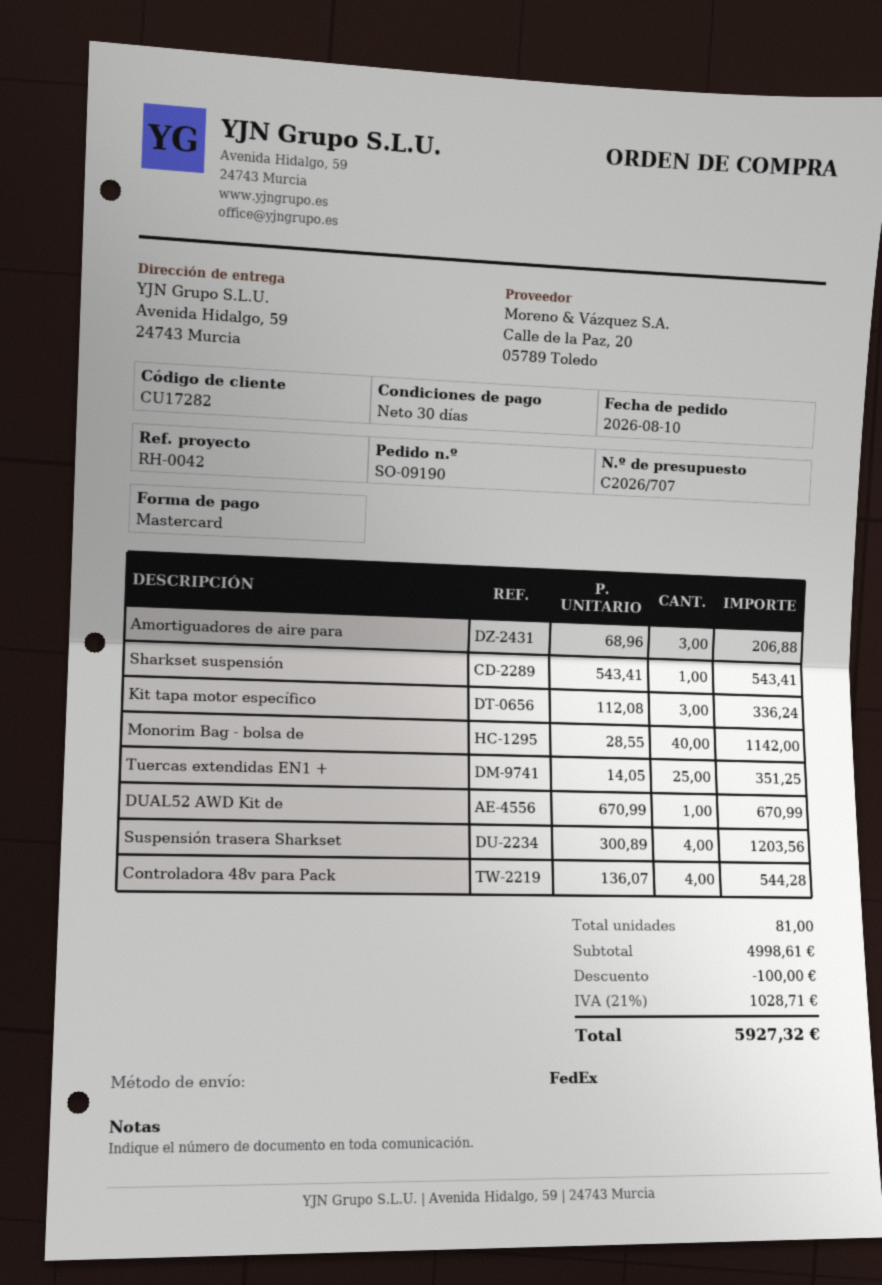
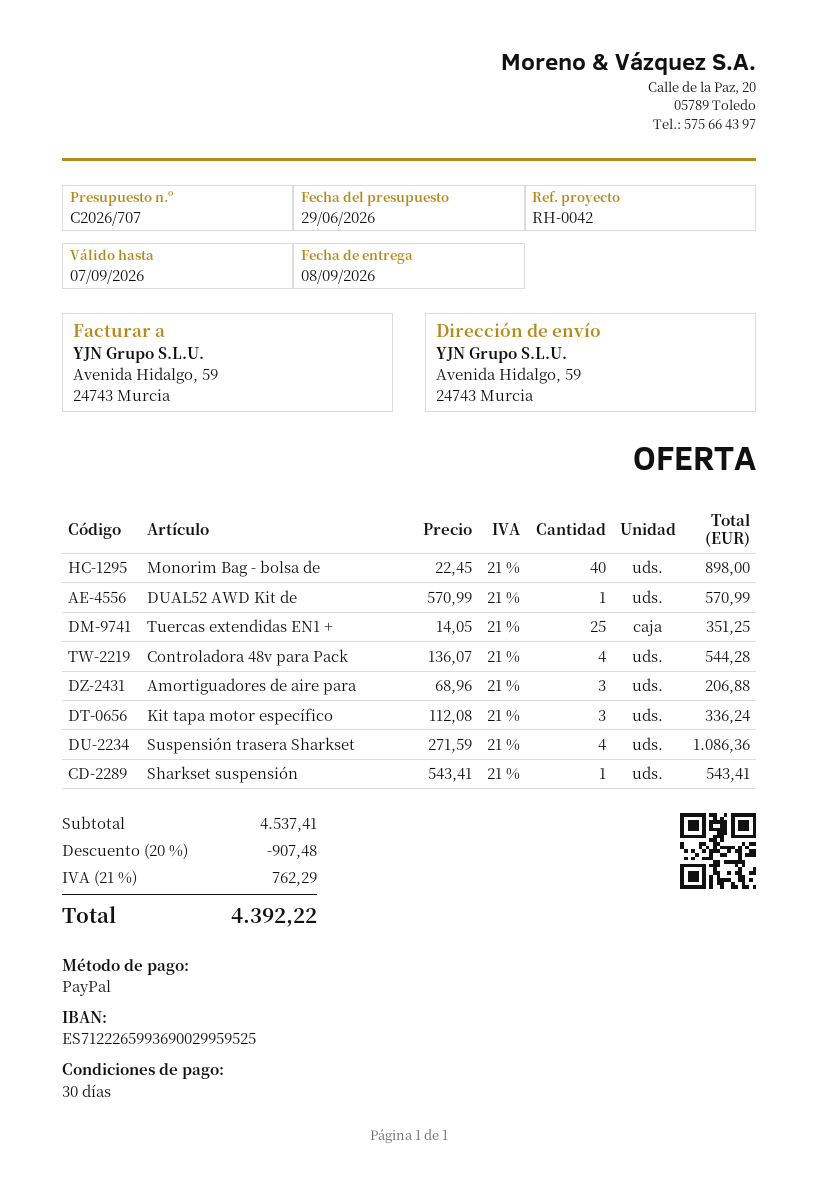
payment method: Mastercard -> PayPal
Monorim Bag - bolsa de: 40 x 28.55 = 1142.00 -> 40 x 22.45 = 898.00
DUAL52 AWD Kit de: 1 x 670.99 = 670.99 -> 1 x 570.99 = 570.99
Suspensión trasera Sharkset: 4 x 300.89 = 1203.56 -> 4 x 271.59 = 1086.36
subtotal: 4998.61 -> 4537.41
discount: 100.00 -> 907.48
tax: 21% = 1028.71 -> 21% = 762.29
total: 5927.32 -> 4392.22

